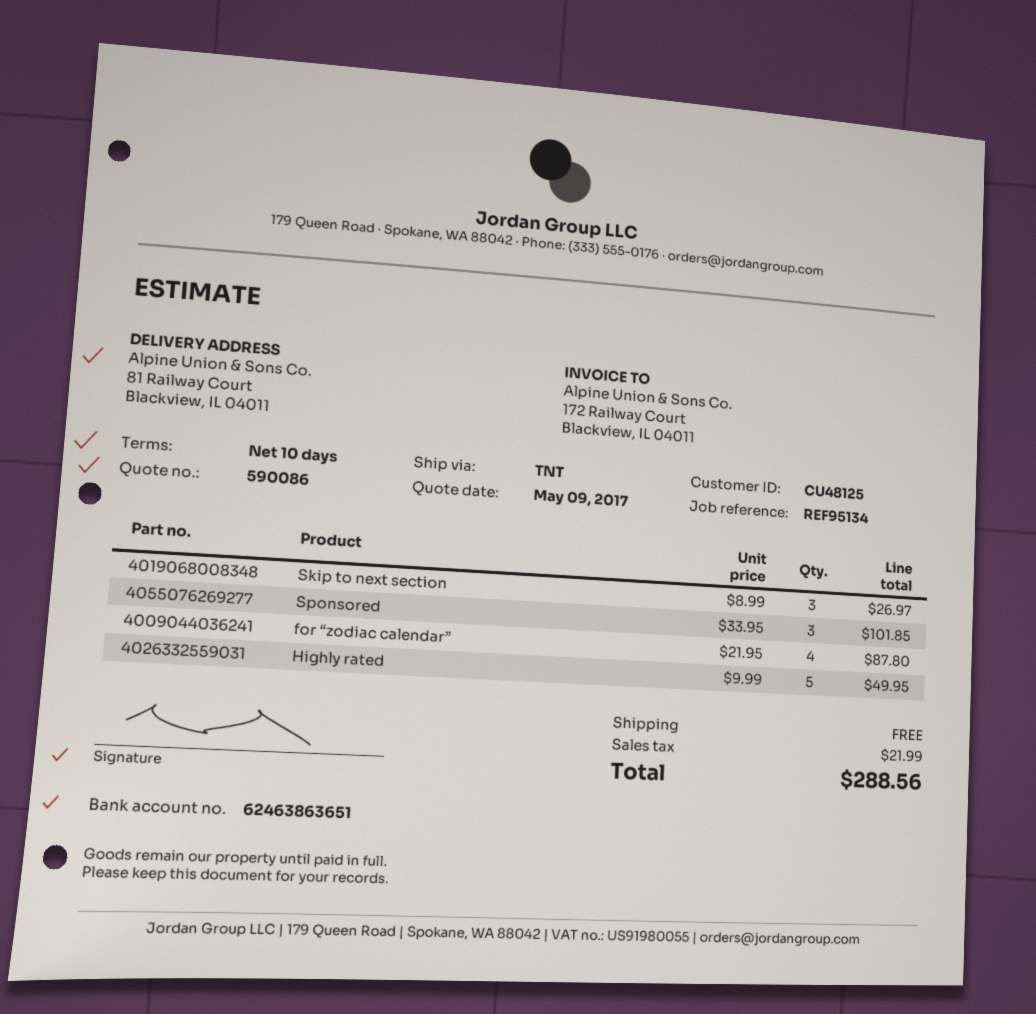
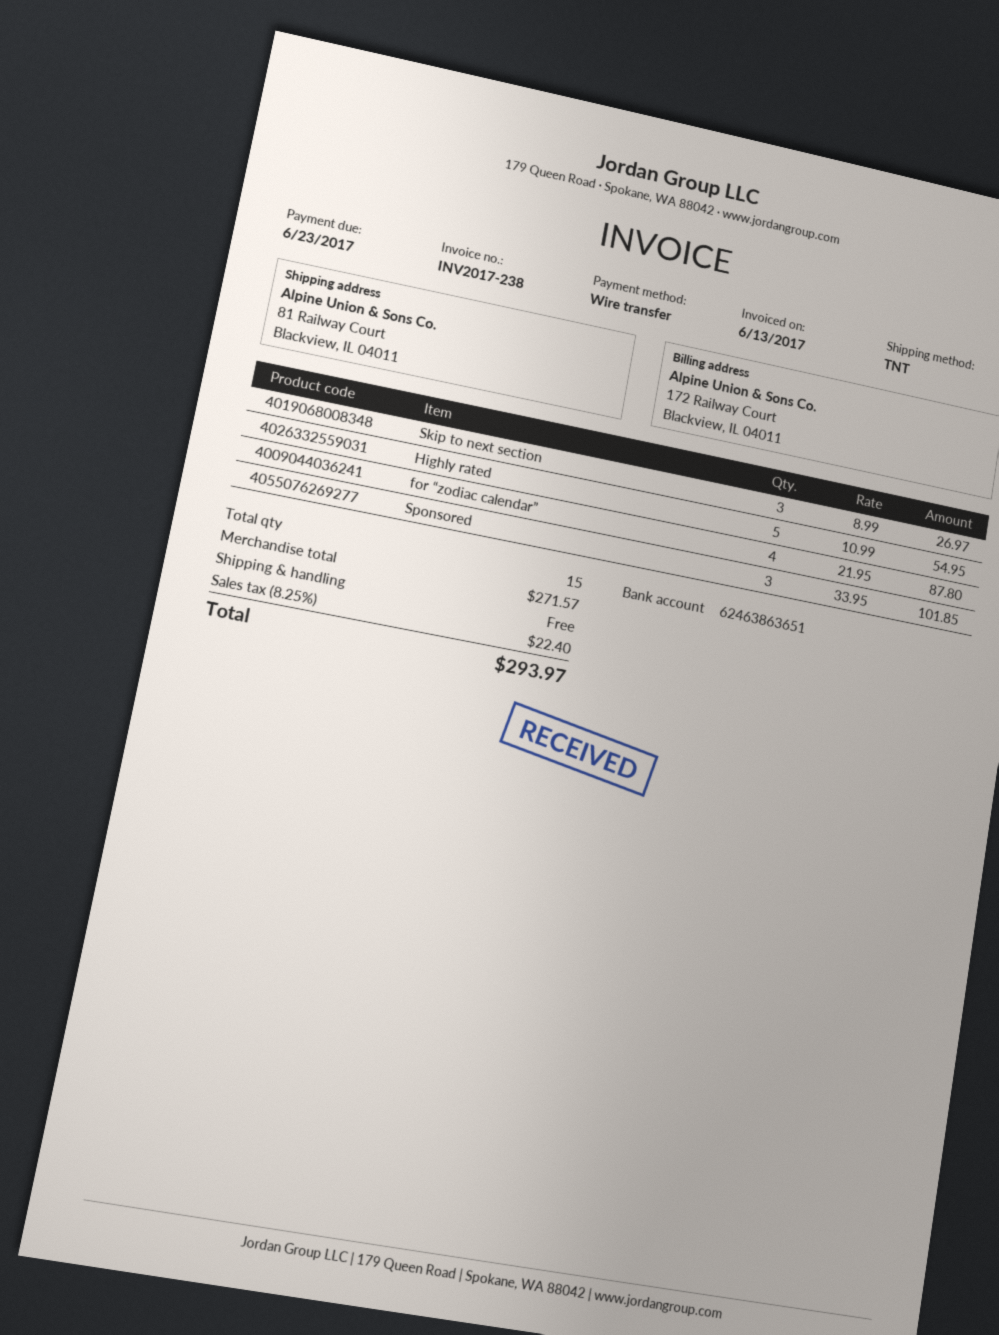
Highly rated: 5 x 9.99 = 49.95 -> 5 x 10.99 = 54.95
tax: 21.99 -> 22.40
total: 288.56 -> 293.97

